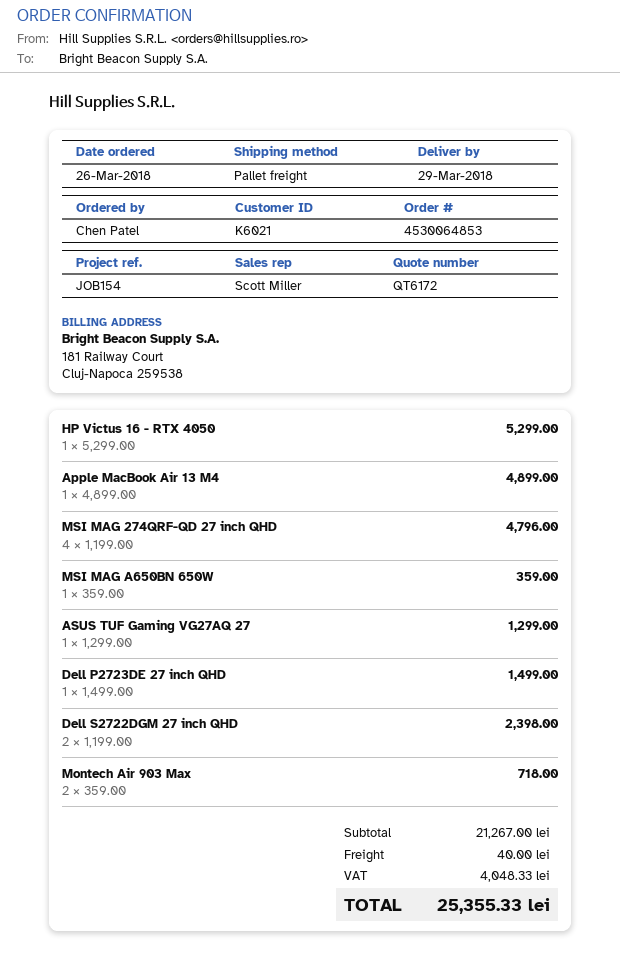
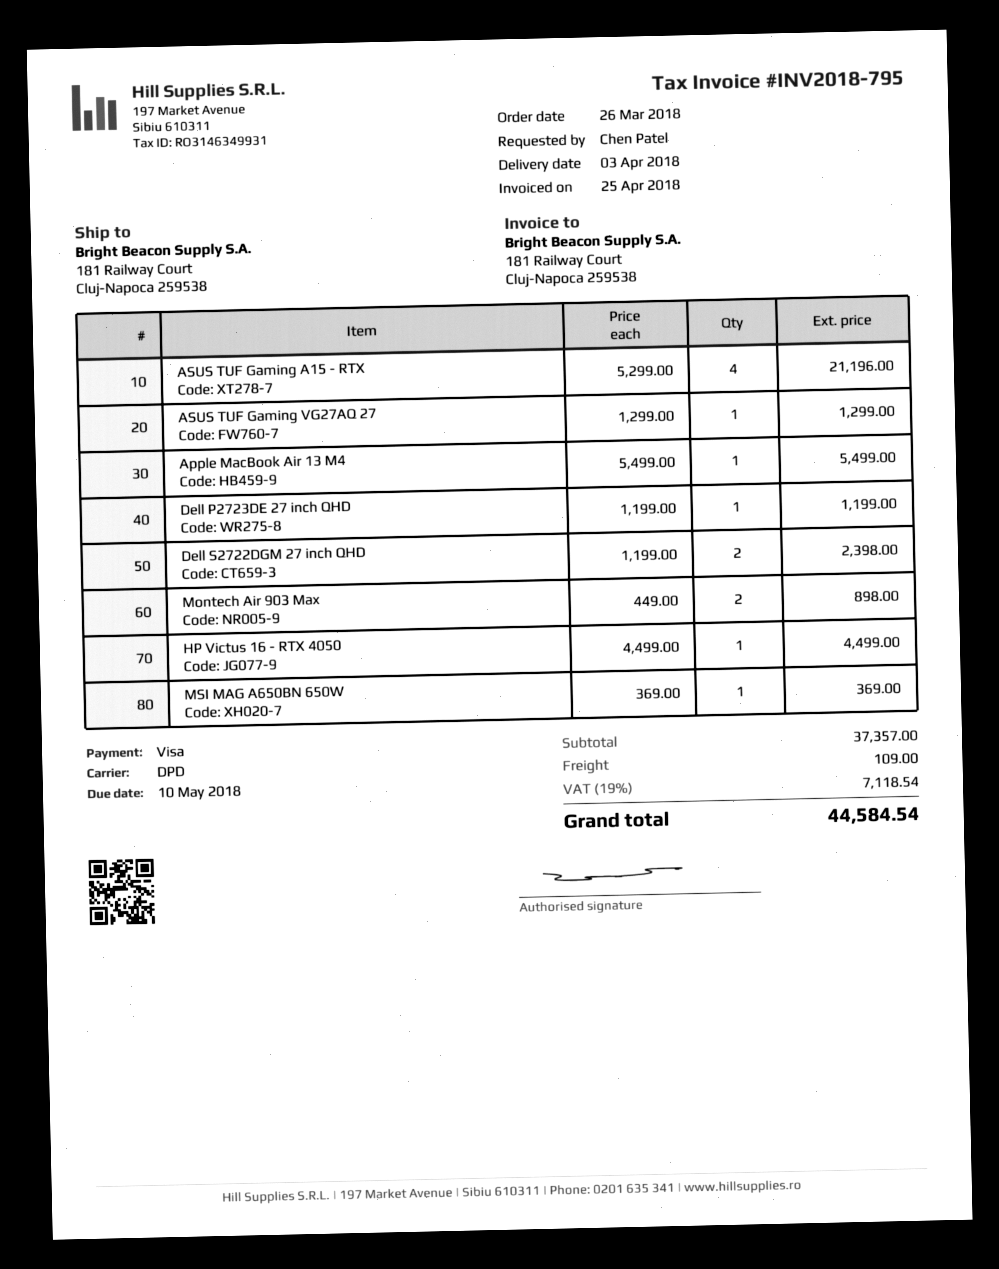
delivery date: 2018-03-29 -> 2018-04-03
shipping method: pallet freight -> DPD
HP Victus 16 - RTX 4050: 1 x 5299.00 = 5299.00 -> 1 x 4499.00 = 4499.00
Apple MacBook Air 13 M4: 1 x 4899.00 = 4899.00 -> 1 x 5499.00 = 5499.00
MSI MAG 274QRF-QD 27 inch QHD: 4 x 1199.00 = 4796.00 -> none
MSI MAG A650BN 650W: 1 x 359.00 = 359.00 -> 1 x 369.00 = 369.00
Dell P2723DE 27 inch QHD: 1 x 1499.00 = 1499.00 -> 1 x 1199.00 = 1199.00
Montech Air 903 Max: 2 x 359.00 = 718.00 -> 2 x 449.00 = 898.00
ASUS TUF Gaming A15 - RTX: none -> 4 x 5299.00 = 21196.00
subtotal: 21267.00 -> 37357.00
shipping: 40.00 -> 109.00
tax: 4048.33 -> 7118.54
total: 25355.33 -> 44584.54

